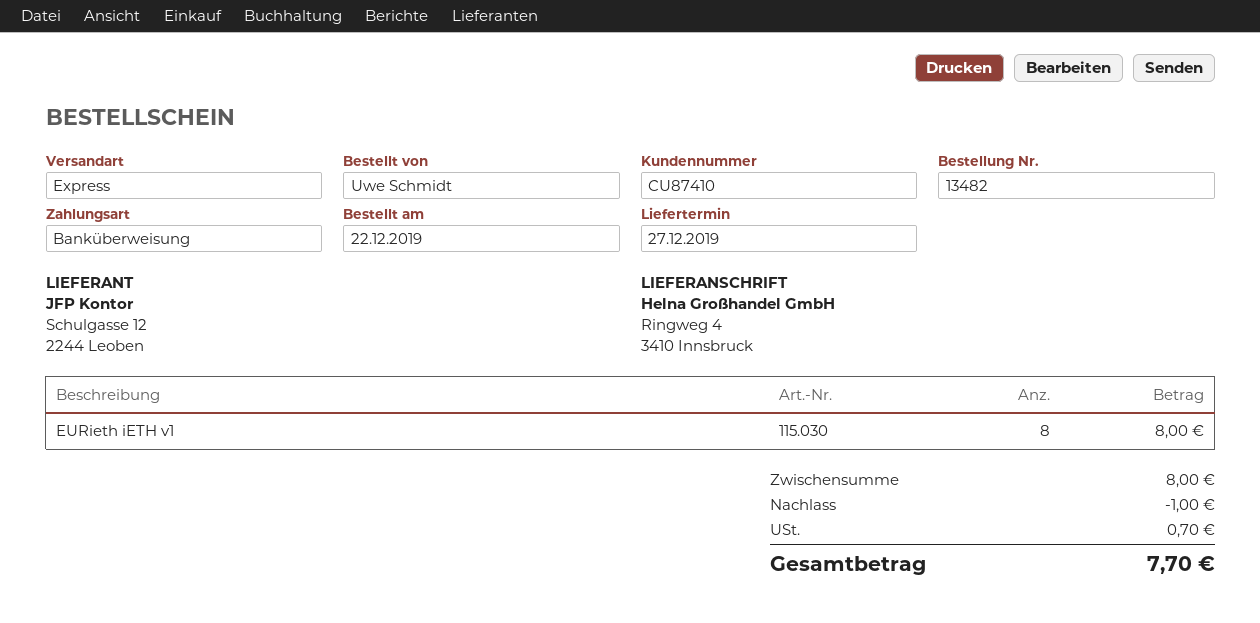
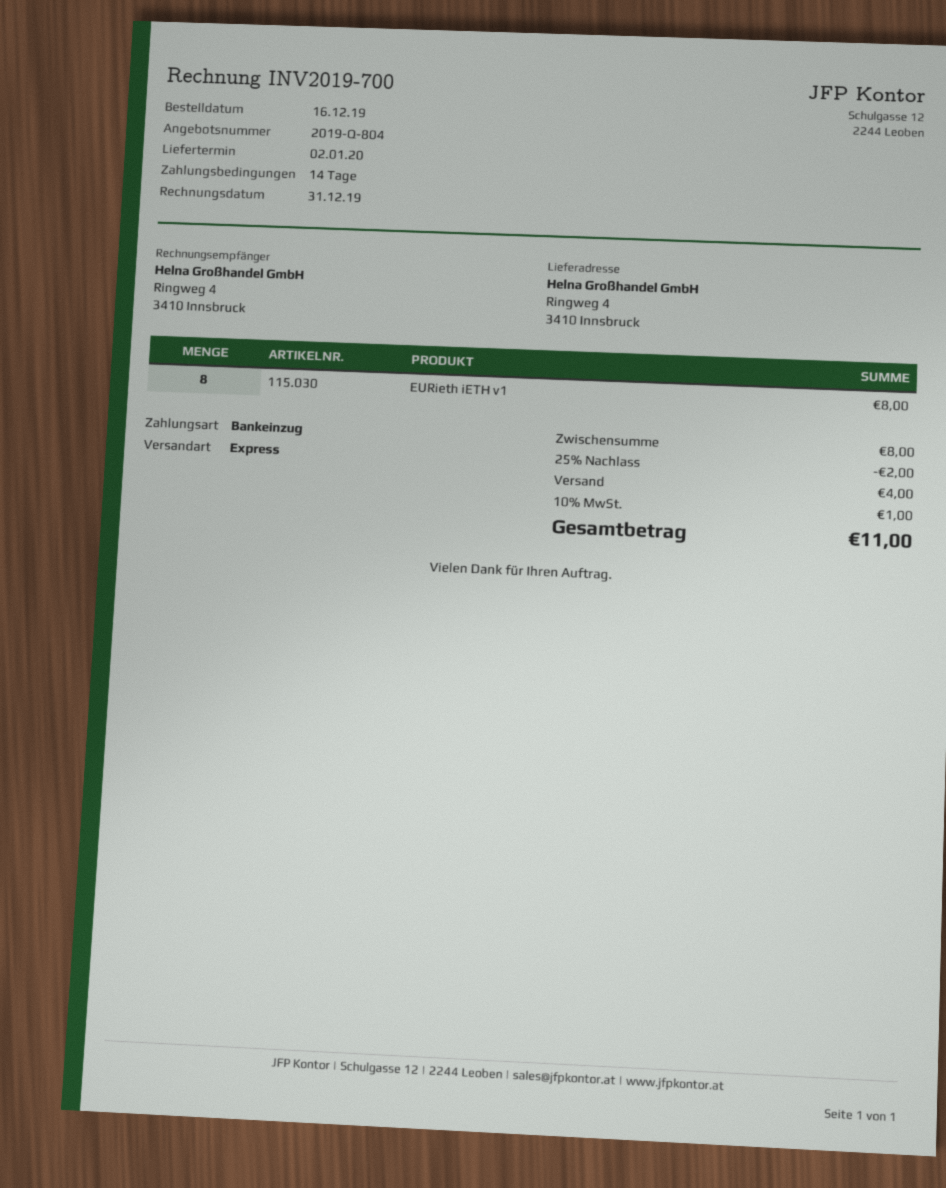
order date: 2019-12-22 -> 2019-12-16
delivery date: 2019-12-27 -> 2020-01-02
payment method: bank transfer -> direct debit
discount: 1.00 -> 2.00
shipping: none -> 4.00
tax: 0.70 -> 1.00
total: 7.70 -> 11.00

